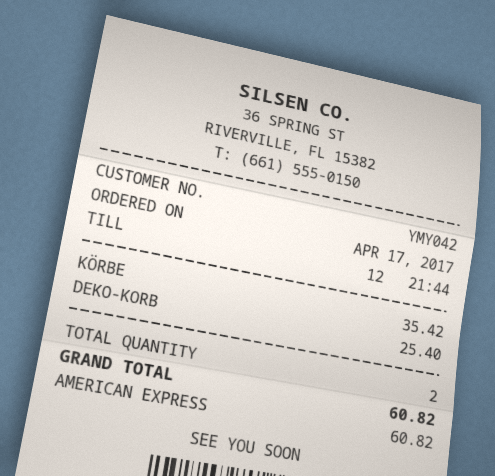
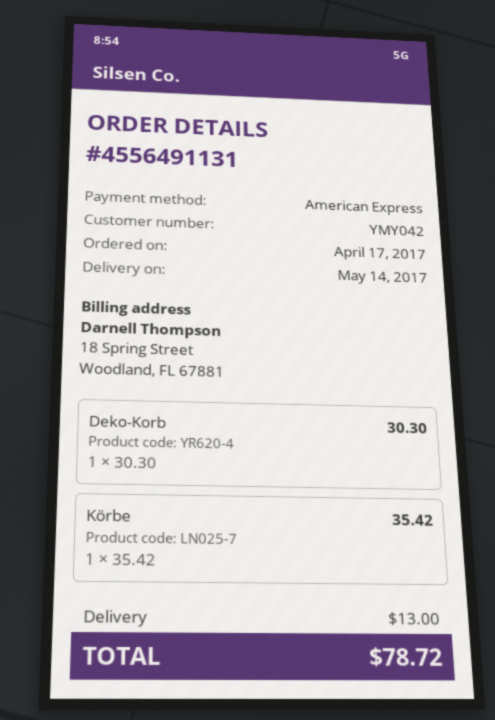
DEKO-KORB: 1 x 25.40 = 25.40 -> 1 x 30.30 = 30.30
shipping: none -> 13.00
total: 60.82 -> 78.72

